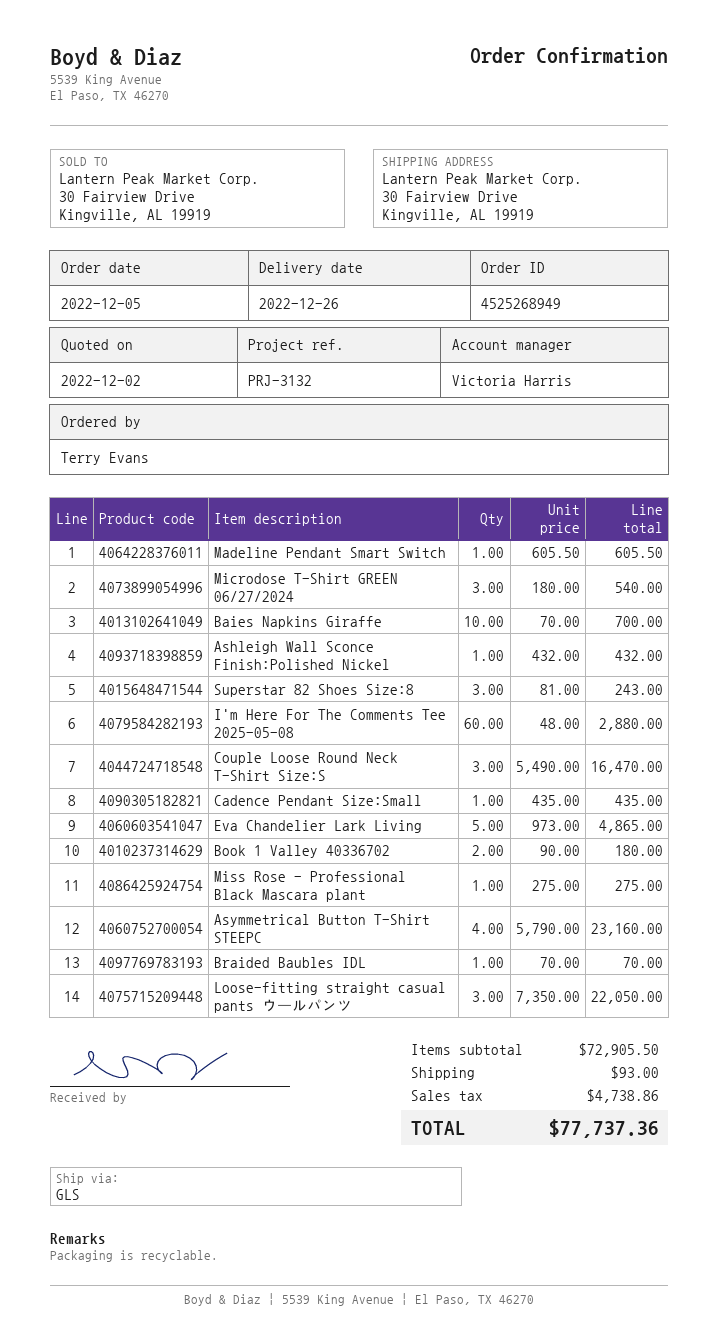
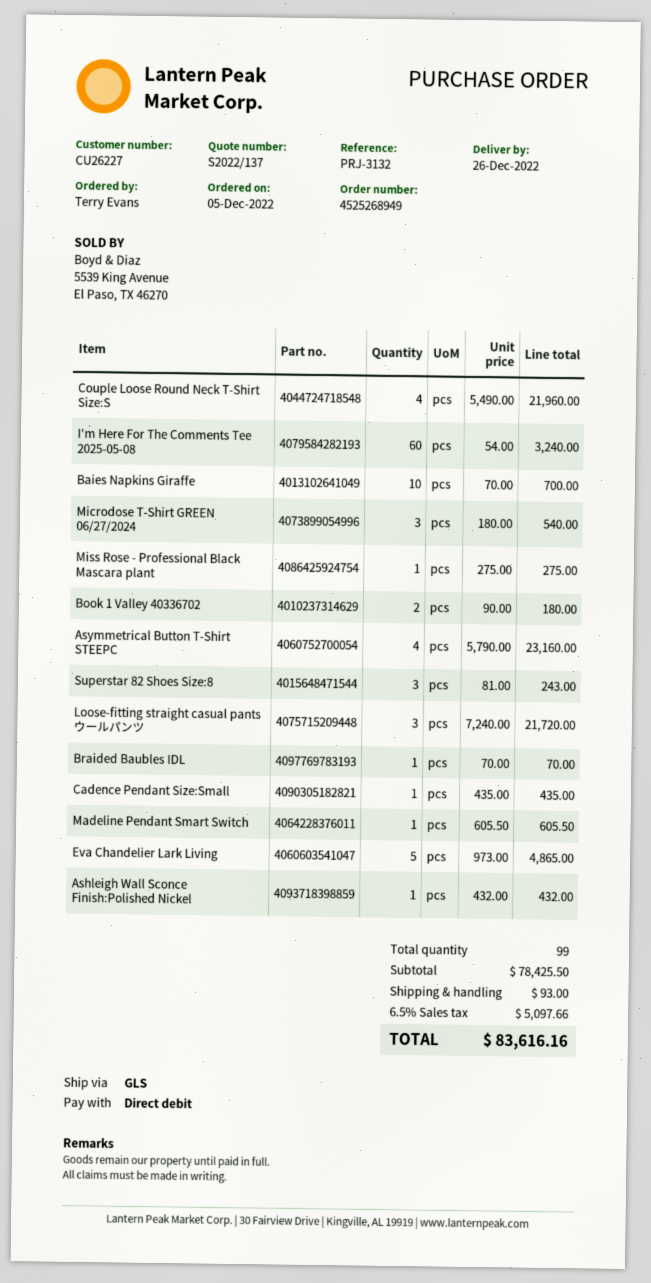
I'm Here For The Comments Tee 2025-05-08: 60 x 48.00 = 2880.00 -> 60 x 54.00 = 3240.00
Couple Loose Round Neck T-Shirt Size:S: 3 x 5490.00 = 16470.00 -> 4 x 5490.00 = 21960.00
Loose-fitting straight casual pants ウールパンツ: 3 x 7350.00 = 22050.00 -> 3 x 7240.00 = 21720.00
subtotal: 72905.50 -> 78425.50
tax: 4738.86 -> 5097.66
total: 77737.36 -> 83616.16

